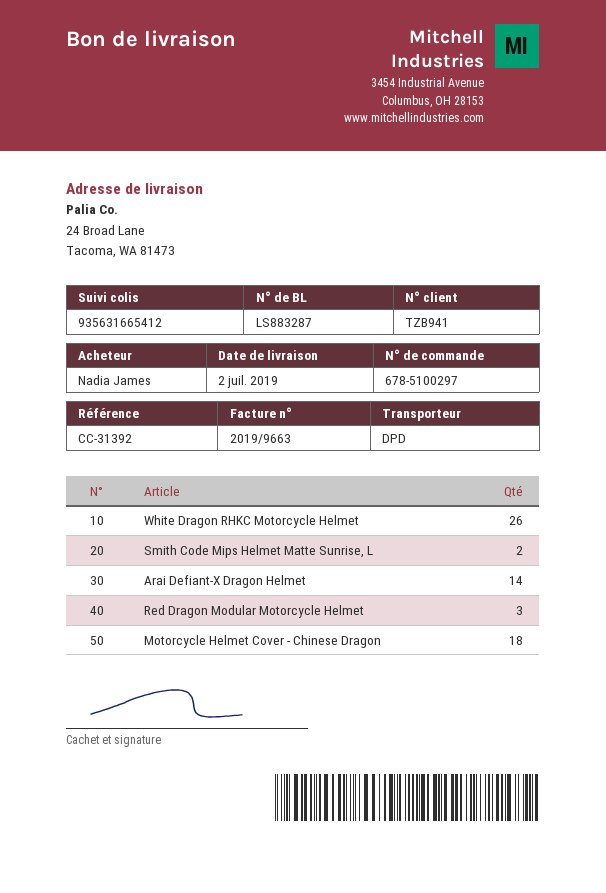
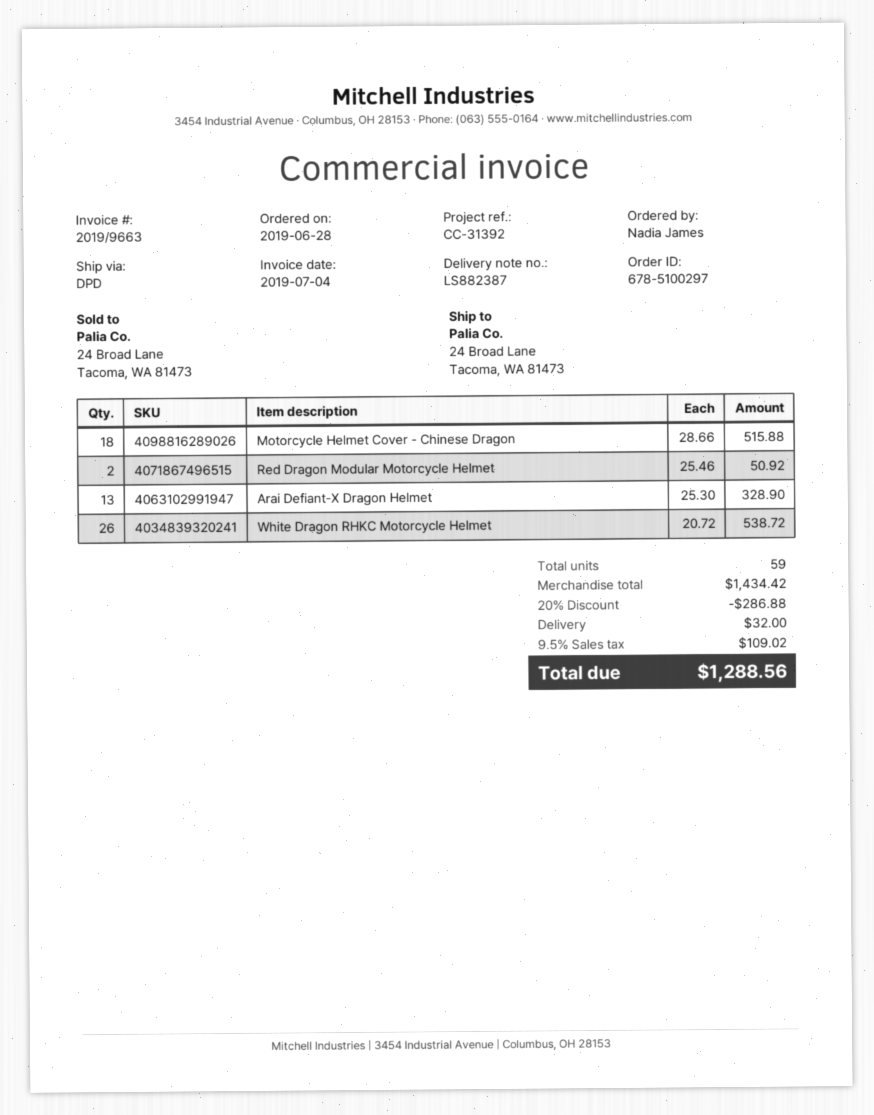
delivery note number: LS883287 -> LS882387
Smith Code Mips Helmet Matte Sunrise, L: 2 -> none
Arai Defiant-X Dragon Helmet: 14 -> 13
Red Dragon Modular Motorcycle Helmet: 3 -> 2

